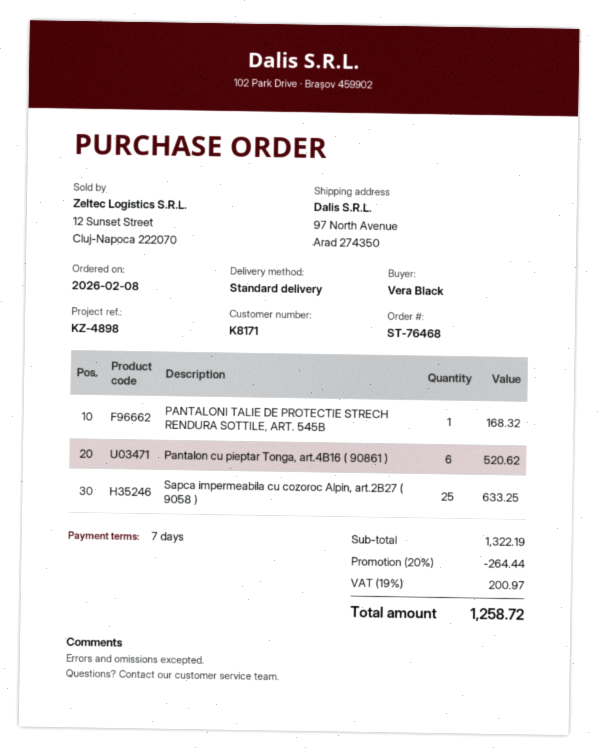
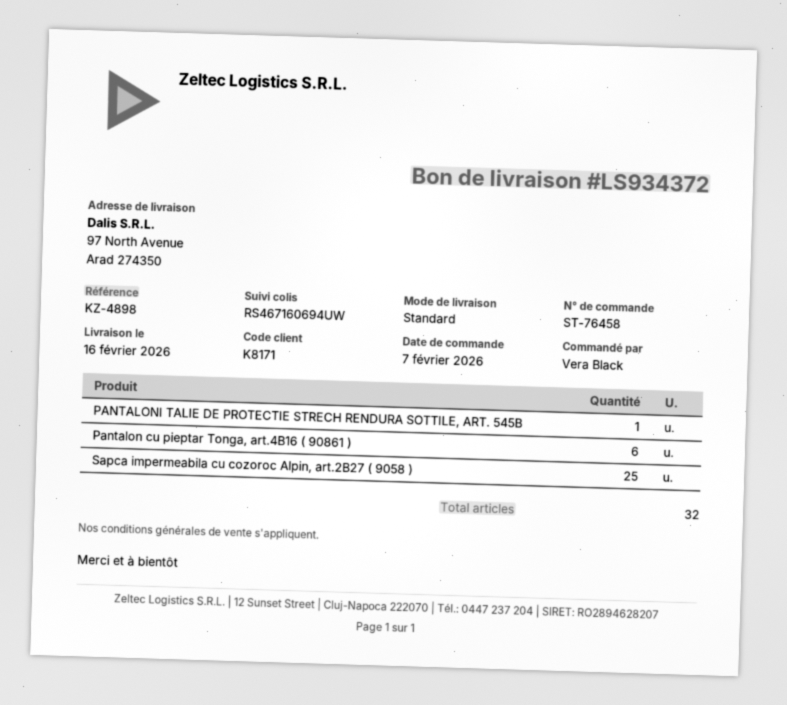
order number: ST-76468 -> ST-76458
order date: 2026-02-08 -> 2026-02-07

